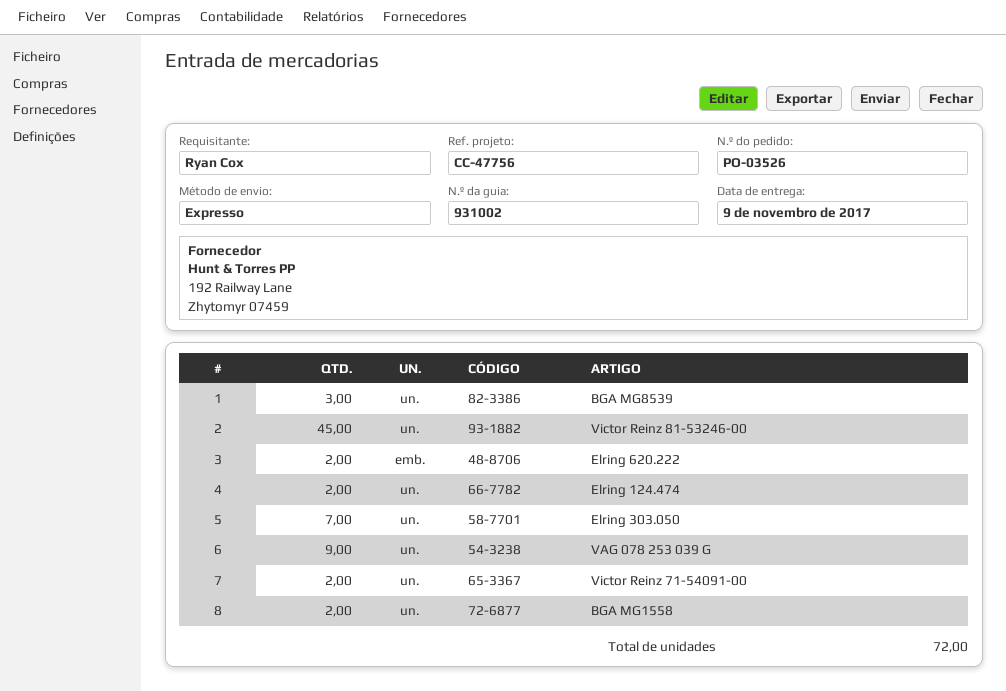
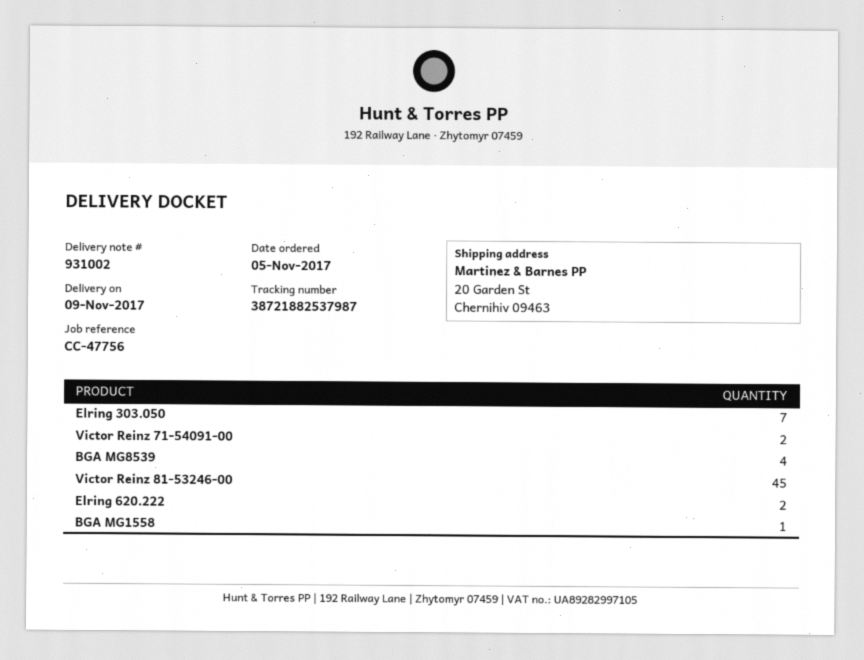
BGA MG8539: 3 -> 4
Elring 124.474: 2 -> none
VAG 078 253 039 G: 9 -> none
BGA MG1558: 2 -> 1

